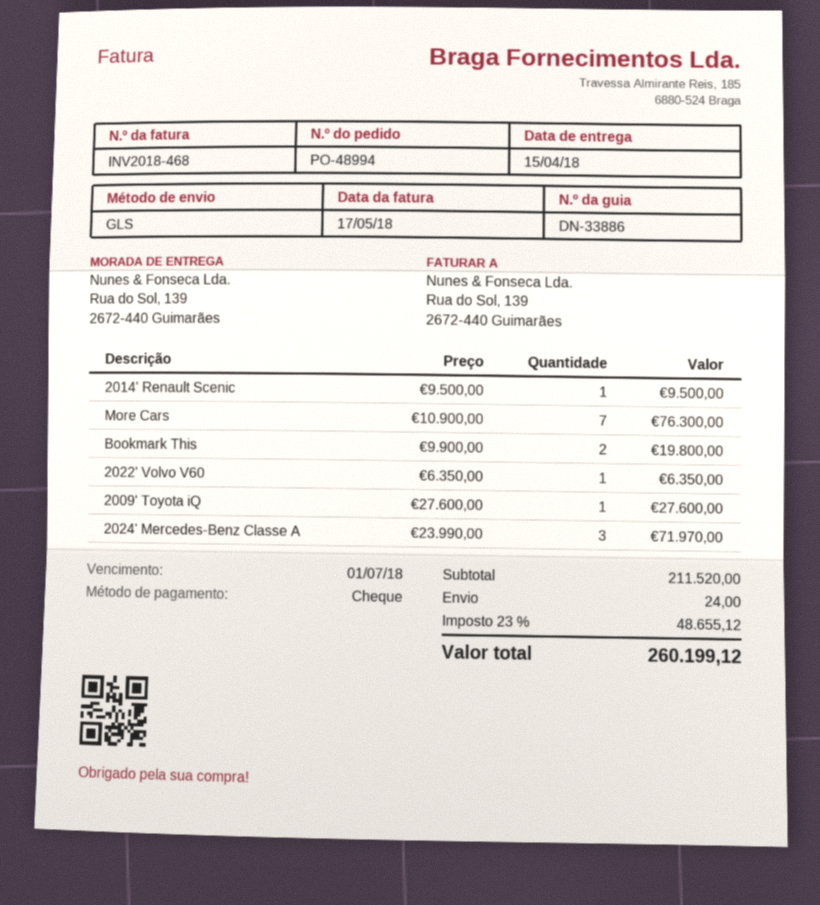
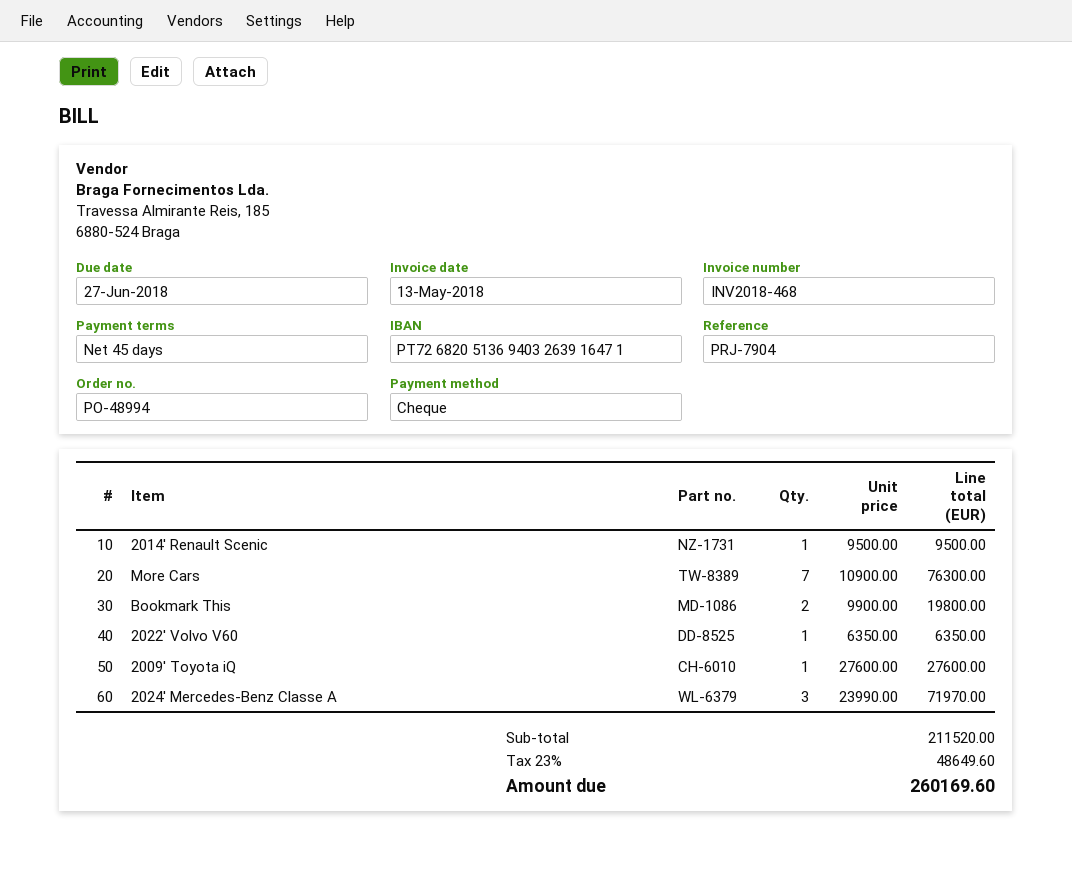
invoice date: 2018-05-17 -> 2018-05-13
due date: 2018-07-01 -> 2018-06-27
shipping: 24.00 -> none
tax: 23% = 48655.12 -> 23% = 48649.60
total: 260199.12 -> 260169.60

